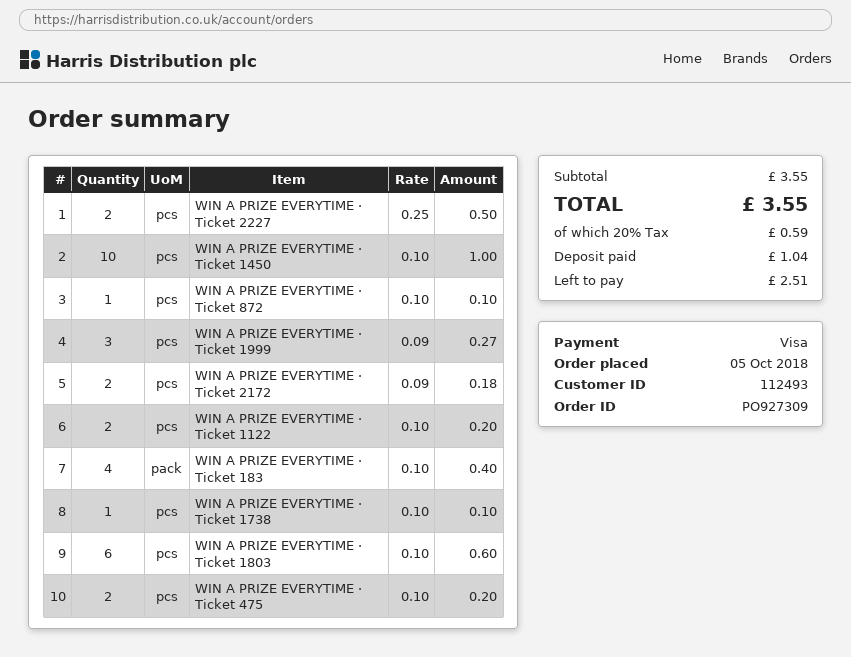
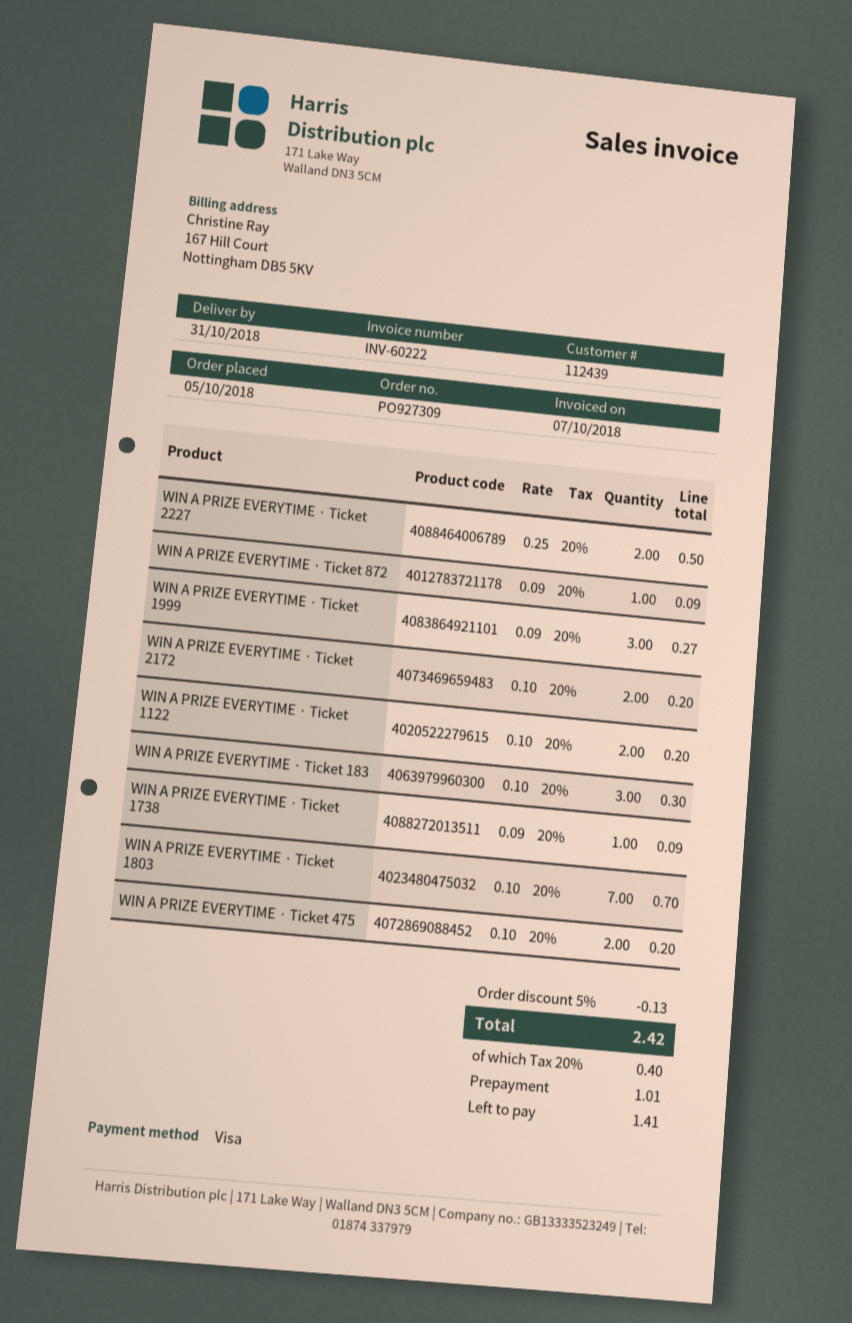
customer number: 112493 -> 112439
WIN A PRIZE EVERYTIME · Ticket 1450: 10 x 0.10 = 1.00 -> none
WIN A PRIZE EVERYTIME · Ticket 872: 1 x 0.10 = 0.10 -> 1 x 0.09 = 0.09
WIN A PRIZE EVERYTIME · Ticket 2172: 2 x 0.09 = 0.18 -> 2 x 0.10 = 0.20
WIN A PRIZE EVERYTIME · Ticket 183: 4 x 0.10 = 0.40 -> 3 x 0.10 = 0.30
WIN A PRIZE EVERYTIME · Ticket 1738: 1 x 0.10 = 0.10 -> 1 x 0.09 = 0.09
WIN A PRIZE EVERYTIME · Ticket 1803: 6 x 0.10 = 0.60 -> 7 x 0.10 = 0.70
discount: none -> 5% = 0.13
tax: 20% = 0.59 -> 20% = 0.40
total: 3.55 -> 2.42
deposit: 1.04 -> 1.01
balance: 2.51 -> 1.41

